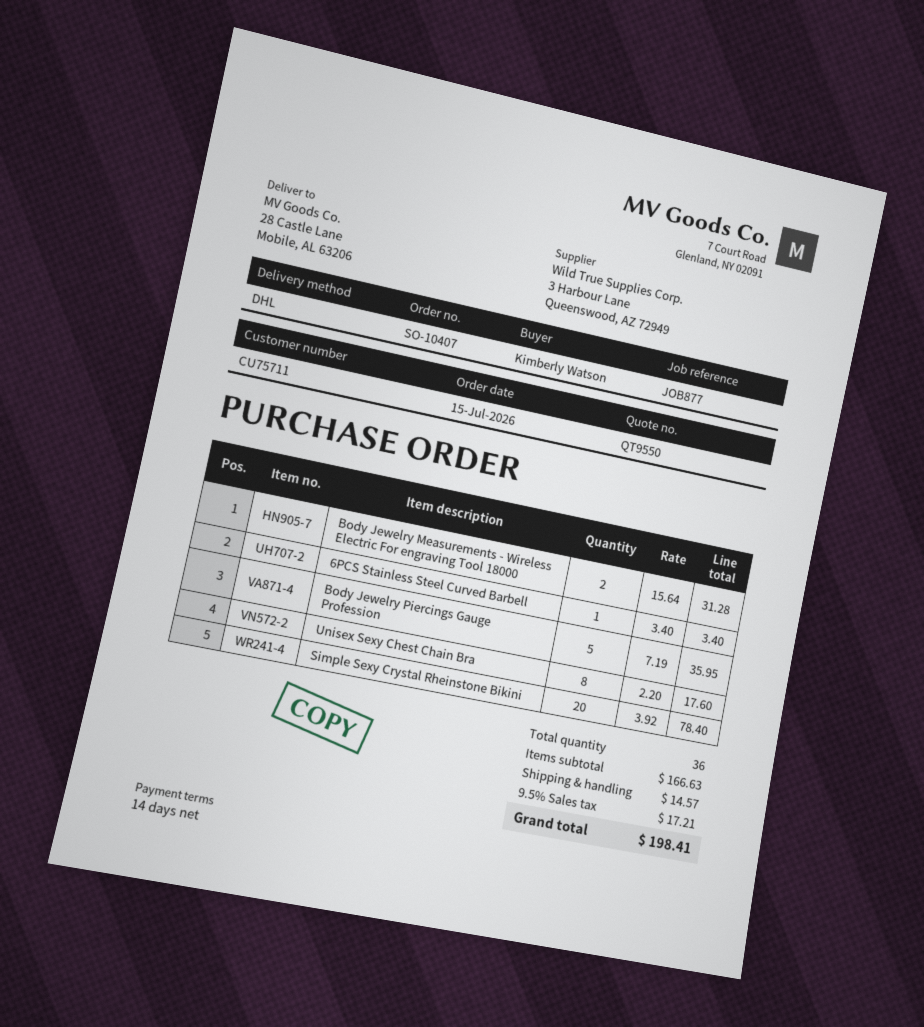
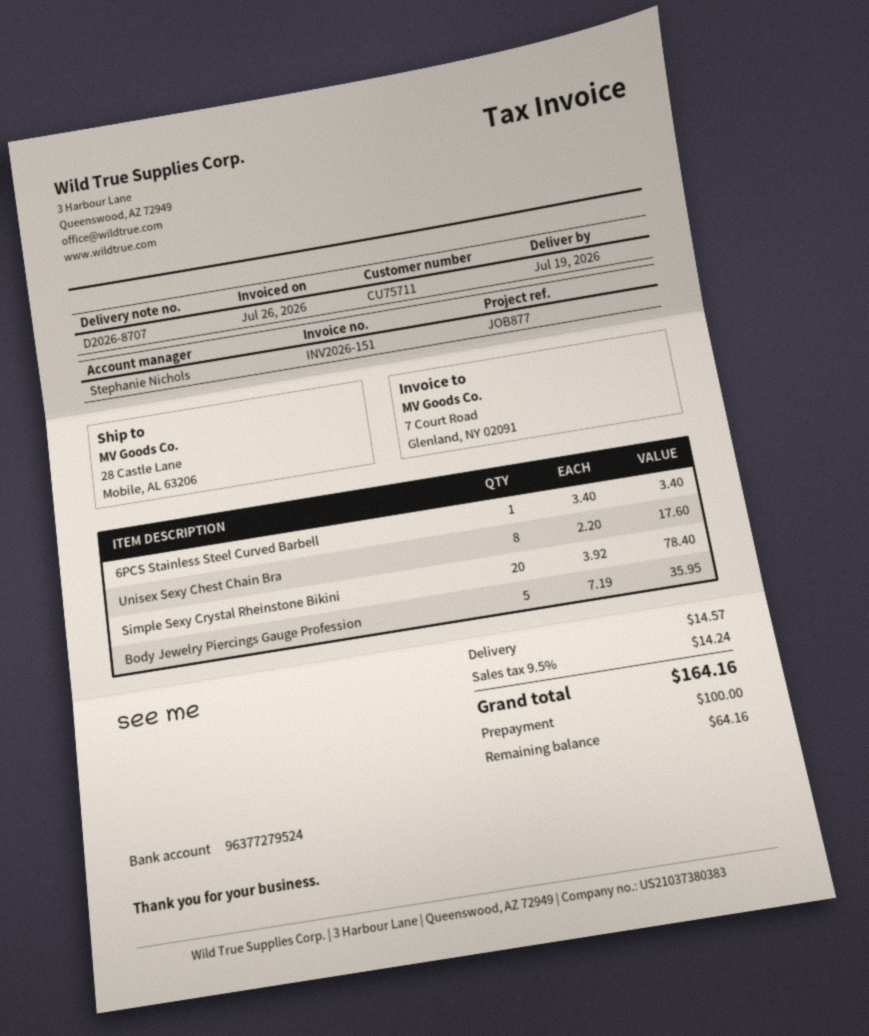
Body Jewelry Measurements - Wireless Electric For engraving Tool 18000: 2 x 15.64 = 31.28 -> none
tax: 9.5% = 17.21 -> 9.5% = 14.24
total: 198.41 -> 164.16

